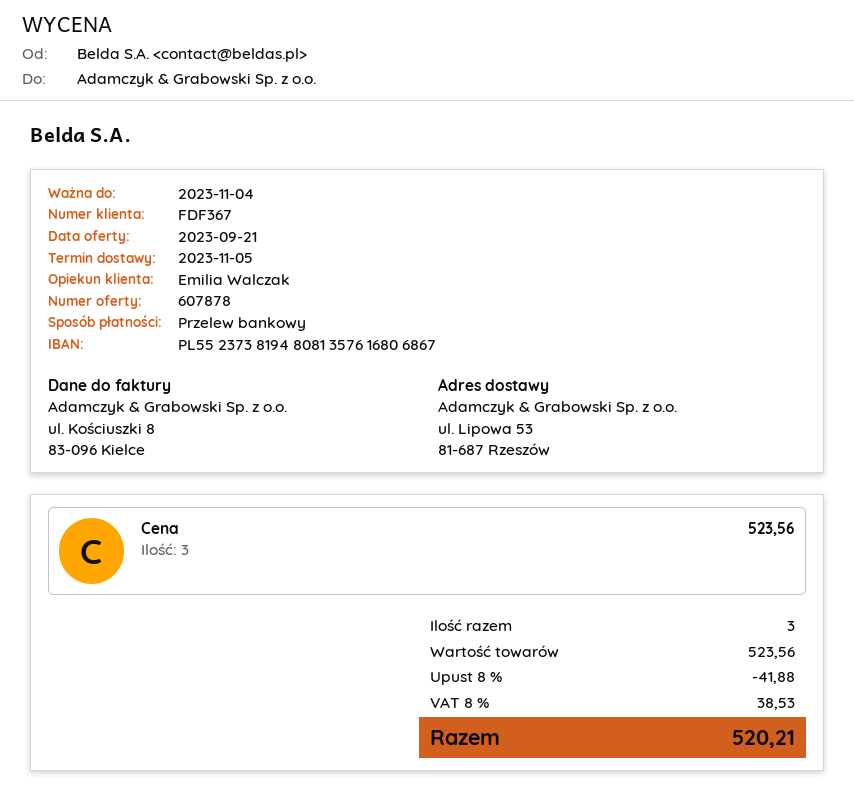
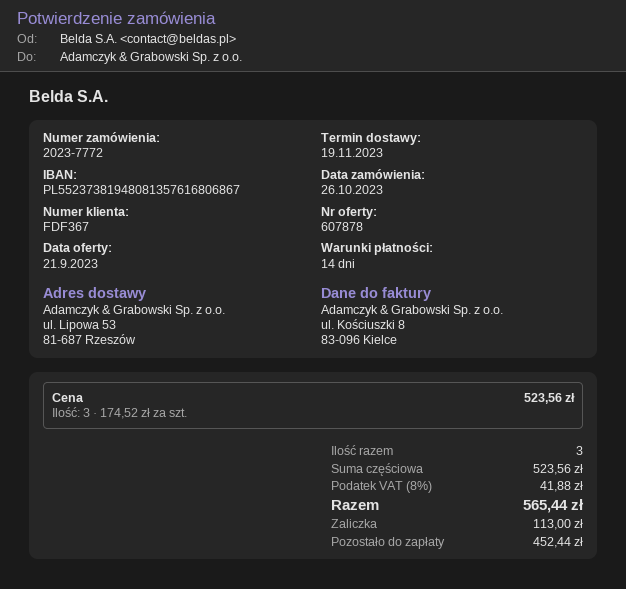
delivery date: 2023-11-05 -> 2023-11-19
discount: 8% = 41.88 -> none
tax: 8% = 38.53 -> 8% = 41.88
total: 520.21 -> 565.44

